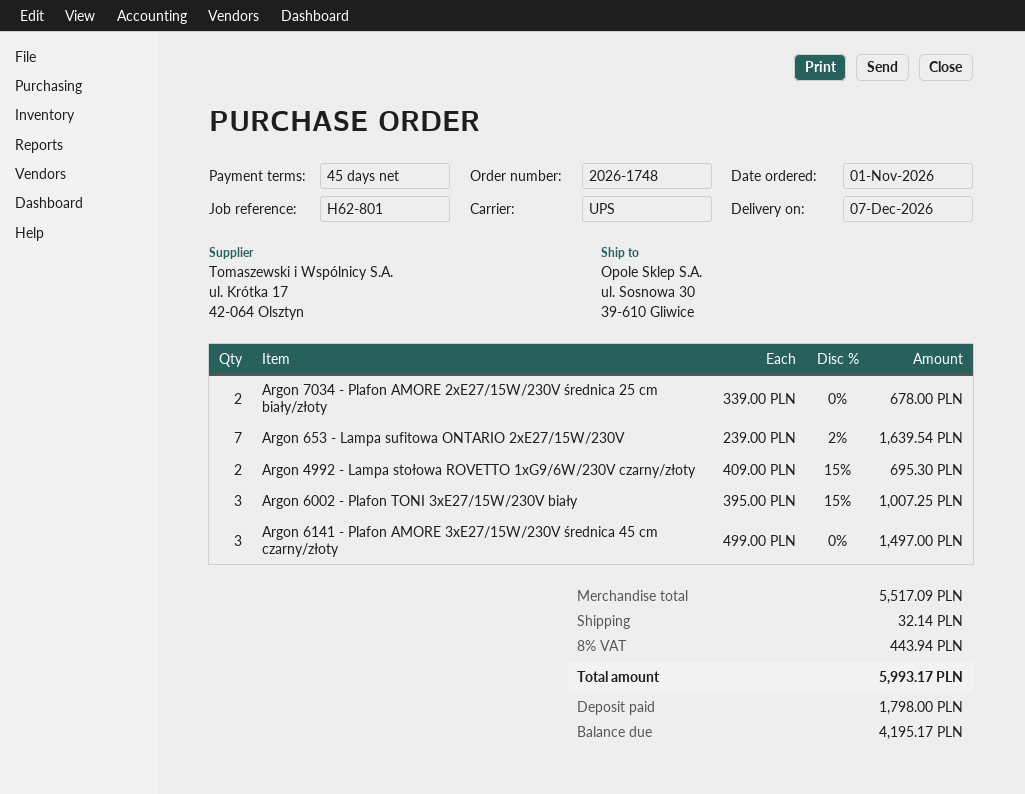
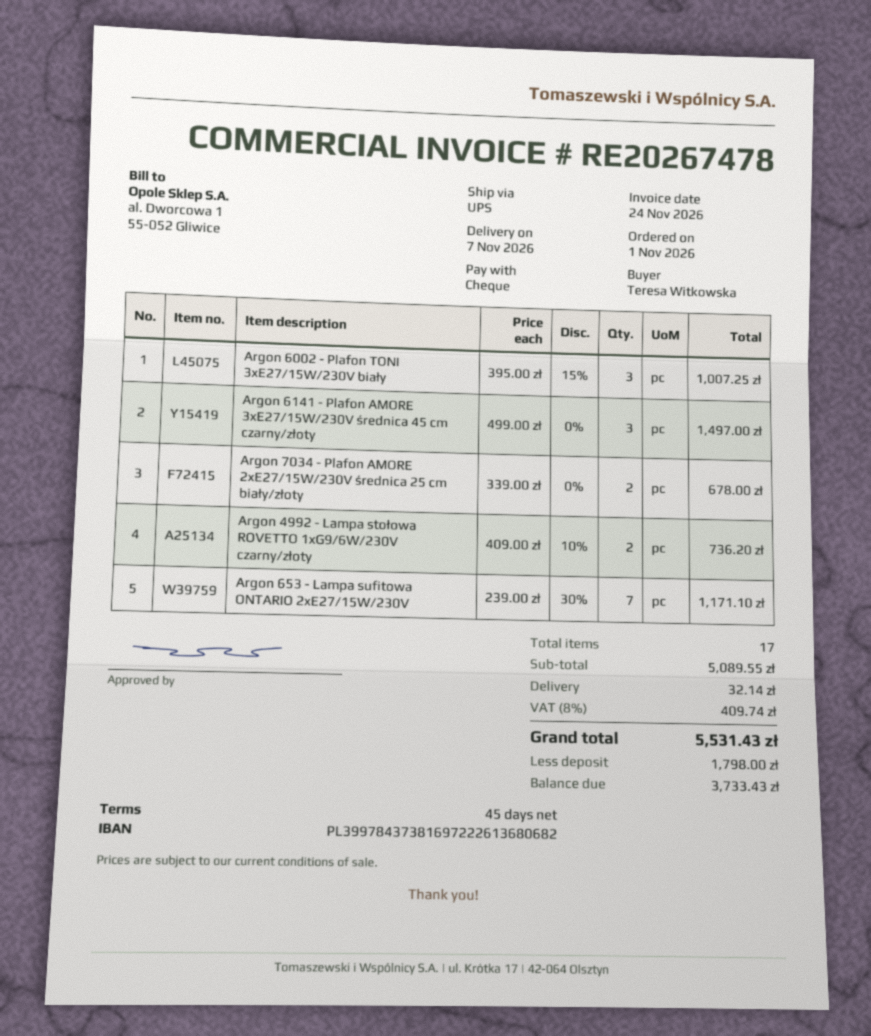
delivery date: 2026-12-07 -> 2026-11-07
Argon 653 - Lampa sufitowa ONTARIO 2xE27/15W/230V: 7 x 239.00 - 2% = 1639.54 -> 7 x 239.00 - 30% = 1171.10
Argon 4992 - Lampa stołowa ROVETTO 1xG9/6W/230V czarny/złoty: 2 x 409.00 - 15% = 695.30 -> 2 x 409.00 - 10% = 736.20
subtotal: 5517.09 -> 5089.55
tax: 8% = 443.94 -> 8% = 409.74
total: 5993.17 -> 5531.43
balance: 4195.17 -> 3733.43

